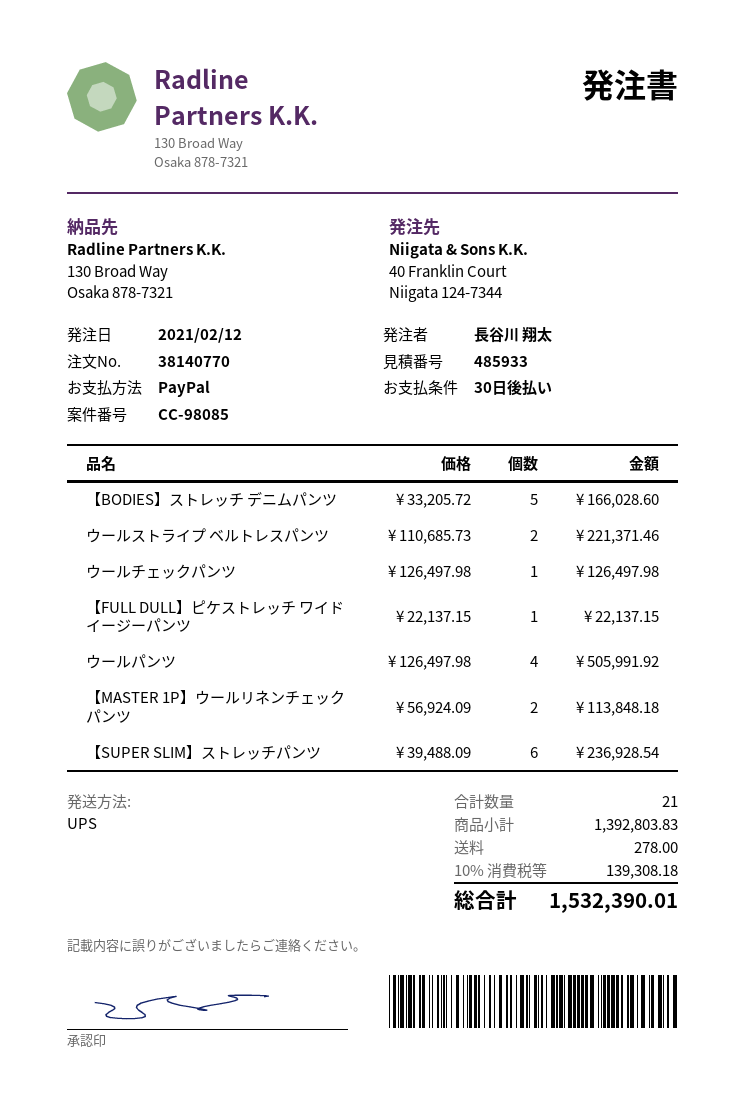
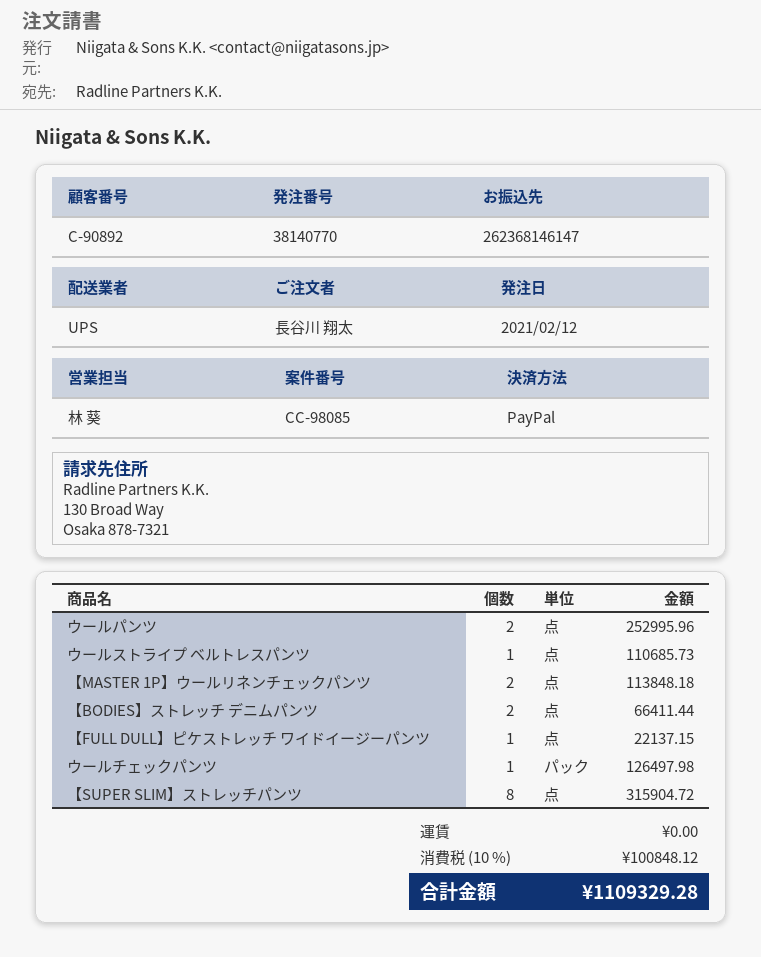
【BODIES】ストレッチ デニムパンツ: 5 for 166028.60 -> 2 for 66411.44
ウールストライプ ベルトレスパンツ: 2 for 221371.46 -> 1 for 110685.73
ウールパンツ: 4 for 505991.92 -> 2 for 252995.96
【SUPER SLIM】ストレッチパンツ: 6 for 236928.54 -> 8 for 315904.72
shipping: 278.00 -> 0.00
tax: 10% = 139308.18 -> 10% = 100848.12
total: 1532390.01 -> 1109329.28

